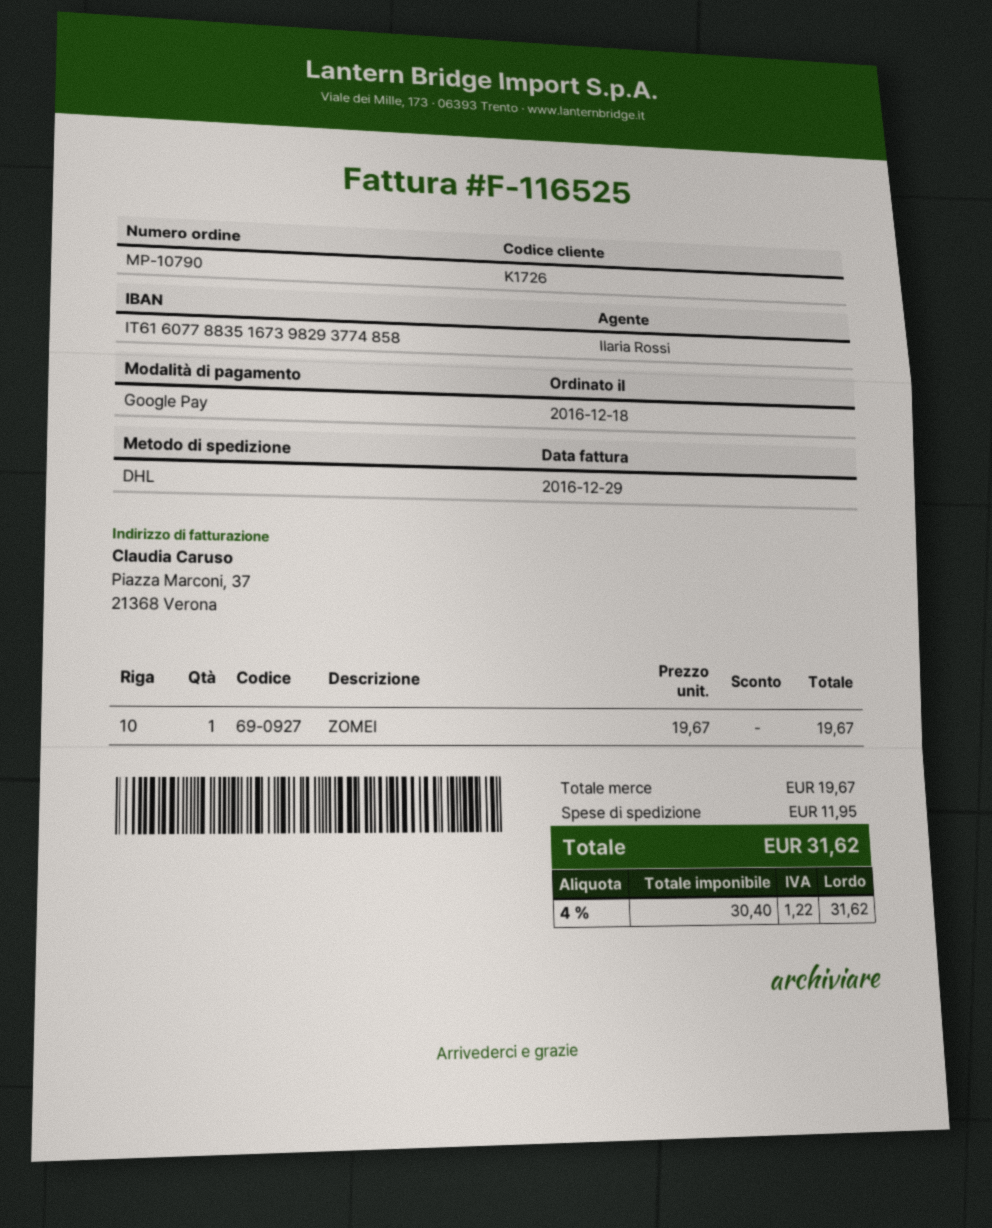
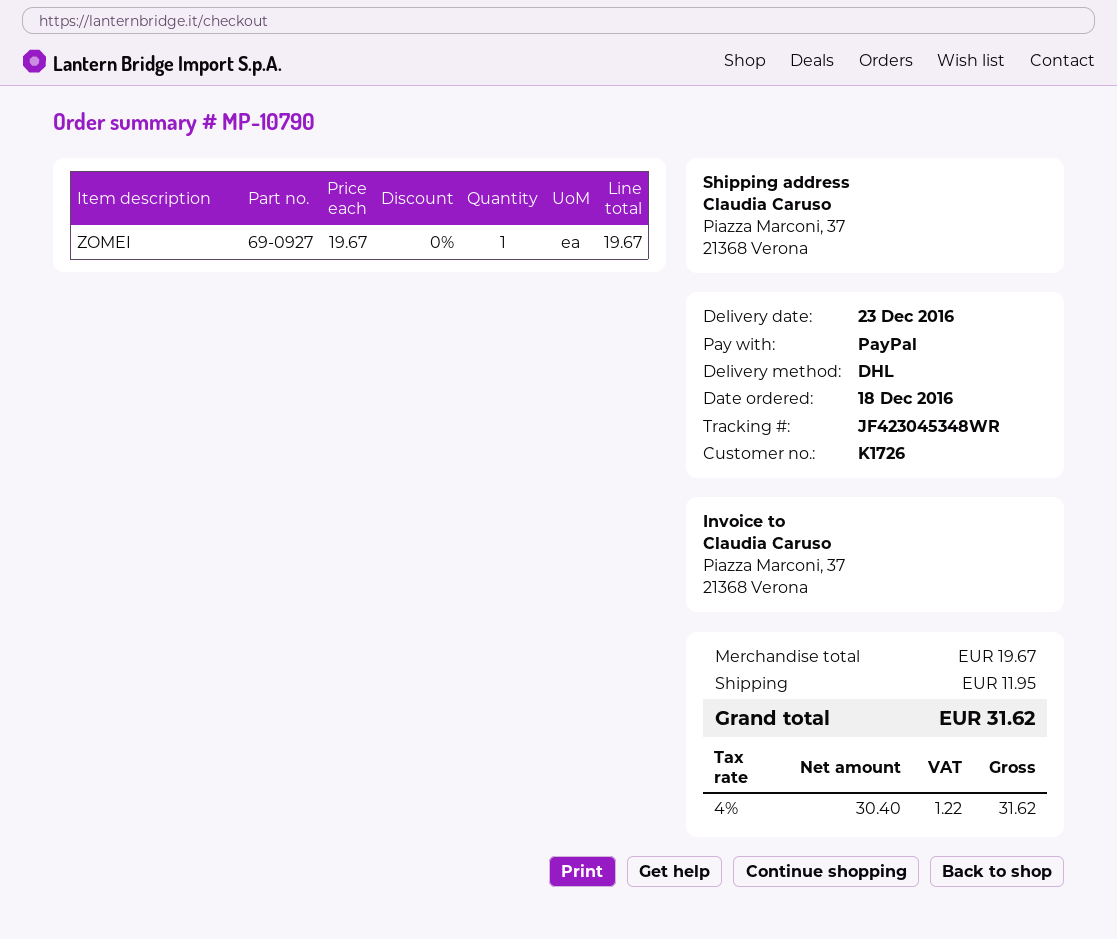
payment method: Google Pay -> PayPal

